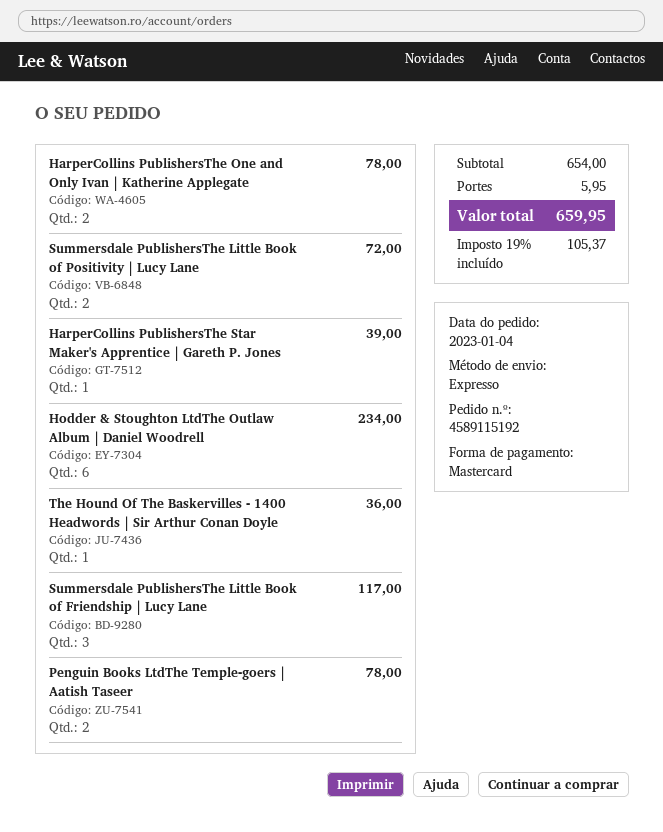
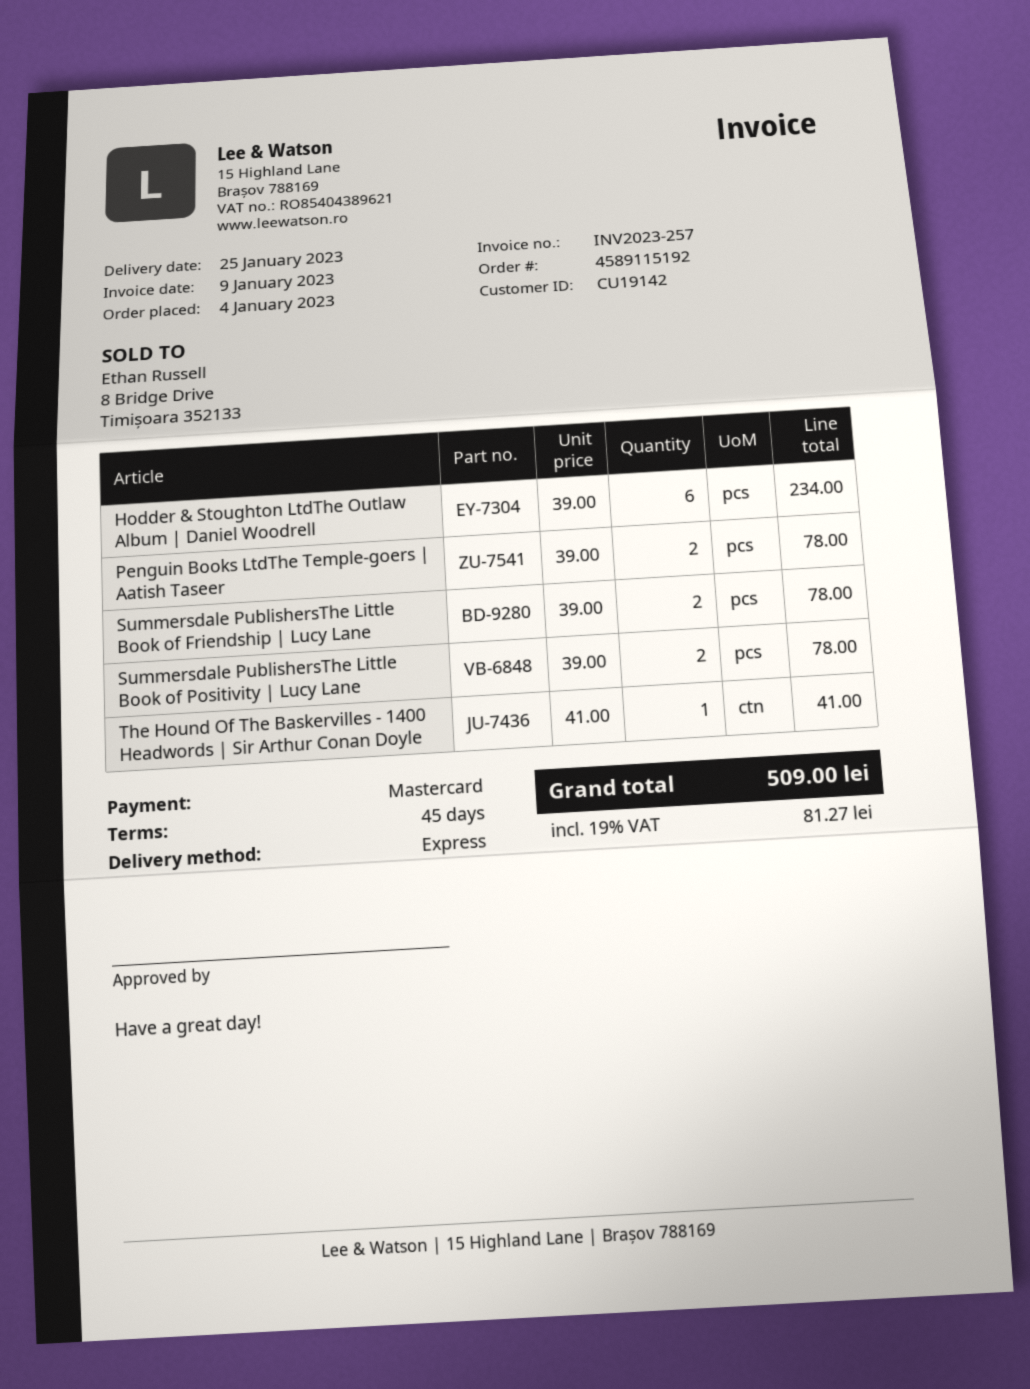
HarperCollins PublishersThe One and Only Ivan | Katherine Applegate: 2 for 78.00 -> none
Summersdale PublishersThe Little Book of Positivity | Lucy Lane: 2 for 72.00 -> 2 for 78.00
HarperCollins PublishersThe Star Maker's Apprentice | Gareth P. Jones: 1 for 39.00 -> none
The Hound Of The Baskervilles - 1400 Headwords | Sir Arthur Conan Doyle: 1 for 36.00 -> 1 for 41.00
Summersdale PublishersThe Little Book of Friendship | Lucy Lane: 3 for 117.00 -> 2 for 78.00
shipping: 5.95 -> none
tax: 19% = 105.37 -> 19% = 81.27
total: 659.95 -> 509.00

